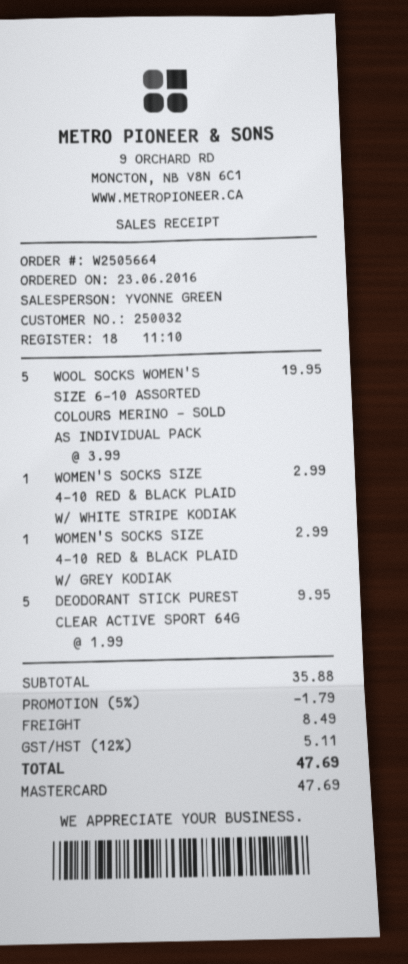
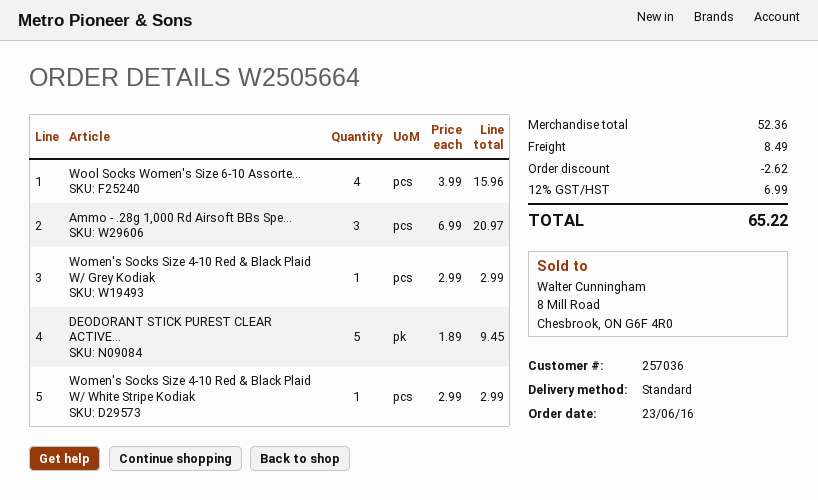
customer number: 250032 -> 257036
WOOL SOCKS WOMEN'S SIZE 6-10 ASSORTED COLOURS MERINO - SOLD AS INDIVIDUAL PACK: 5 x 3.99 = 19.95 -> 4 x 3.99 = 15.96
DEODORANT STICK PUREST CLEAR ACTIVE SPORT 64G: 5 x 1.99 = 9.95 -> 5 x 1.89 = 9.45
Ammo - .28g 1,000 Rd Airsoft BBs Spe...: none -> 3 x 6.99 = 20.97
subtotal: 35.88 -> 52.36
discount: 1.79 -> 2.62
tax: 12% = 5.11 -> 12% = 6.99
total: 47.69 -> 65.22

